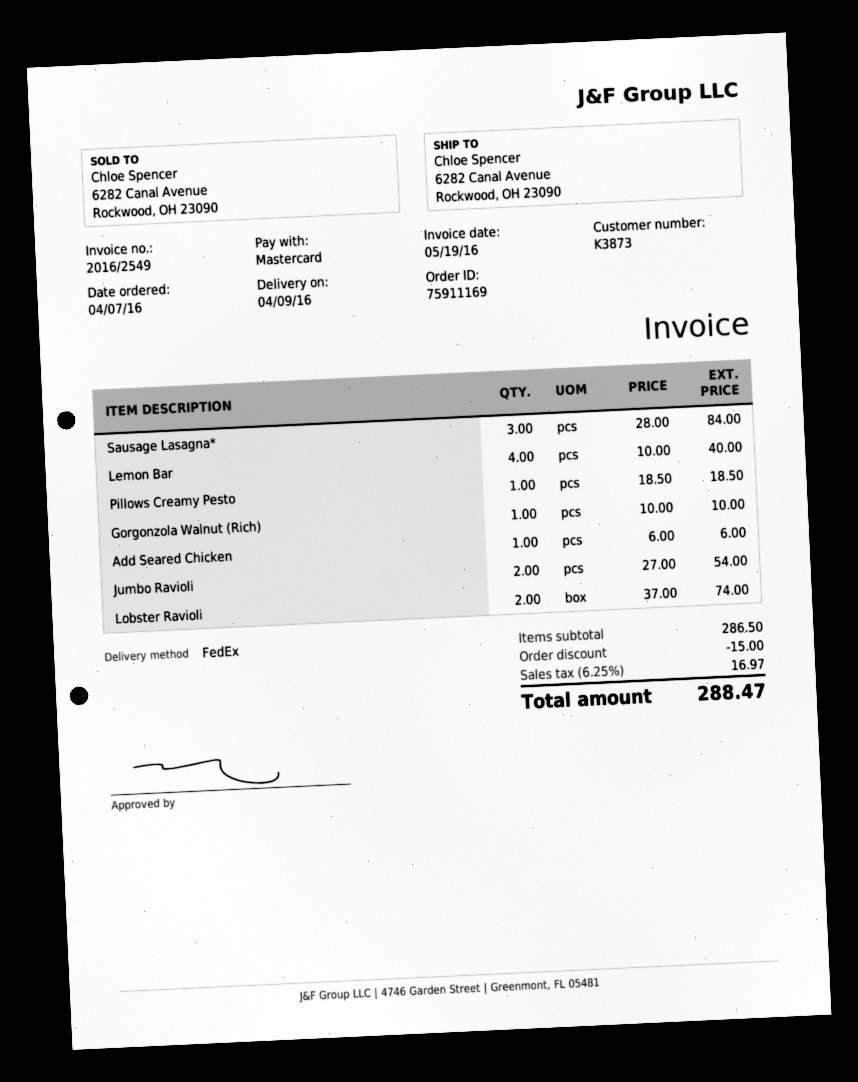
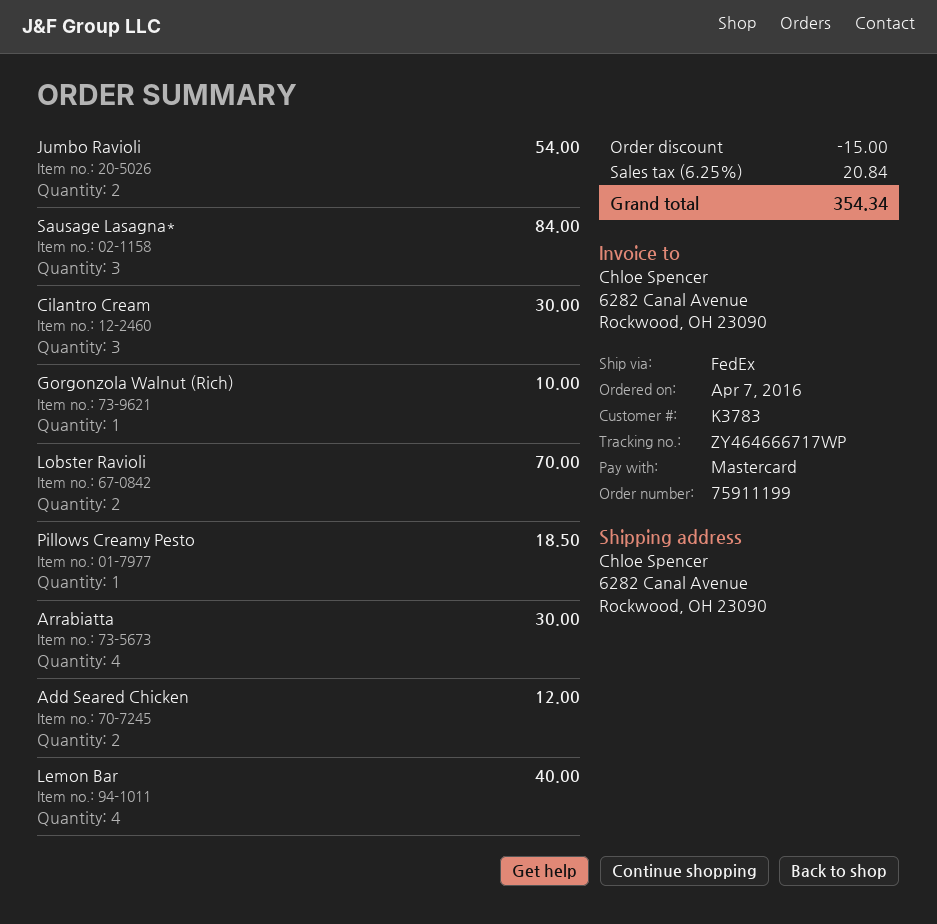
order number: 75911169 -> 75911199
customer number: K3873 -> K3783
Add Seared Chicken: 1 for 6.00 -> 2 for 12.00
Lobster Ravioli: 2 for 74.00 -> 2 for 70.00
Cilantro Cream: none -> 3 for 30.00
Arrabiatta: none -> 4 for 30.00
tax: 6.25% = 16.97 -> 6.25% = 20.84
total: 288.47 -> 354.34

